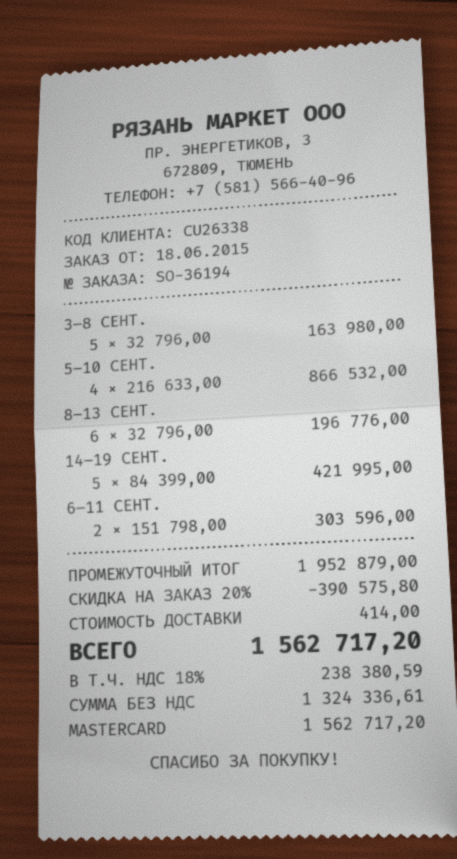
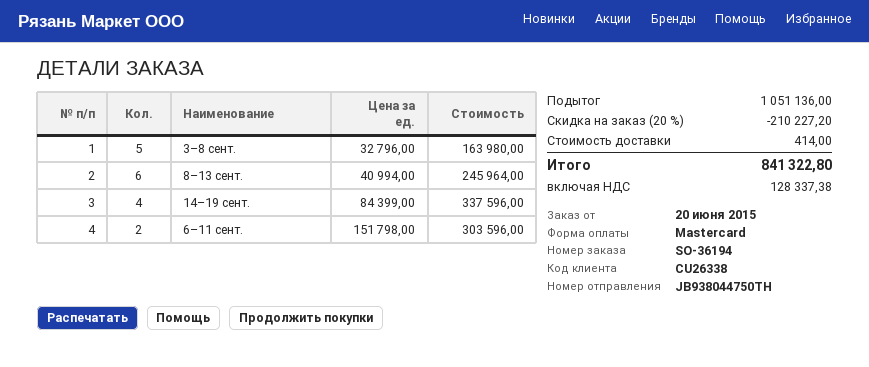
order date: 2015-06-18 -> 2015-06-20
5–10 СЕНТ.: 4 x 216633.00 = 866532.00 -> none
8–13 СЕНТ.: 6 x 32796.00 = 196776.00 -> 6 x 40994.00 = 245964.00
14–19 СЕНТ.: 5 x 84399.00 = 421995.00 -> 4 x 84399.00 = 337596.00
subtotal: 1952879.00 -> 1051136.00
discount: 20% = 390575.80 -> 20% = 210227.20
tax: 238380.59 -> 128337.38
total: 1562717.20 -> 841322.80

